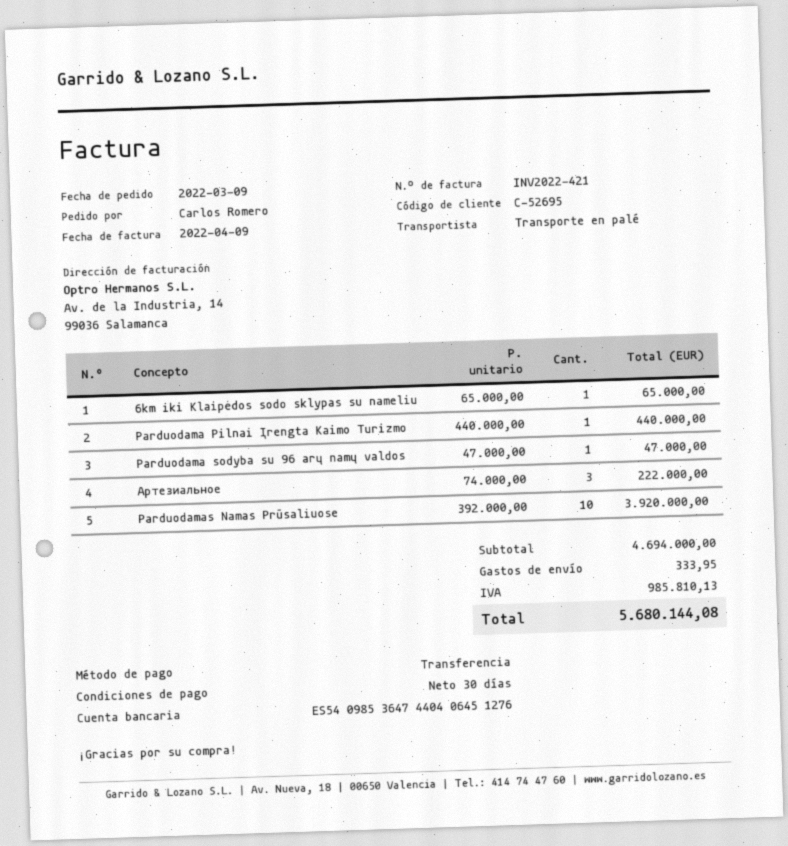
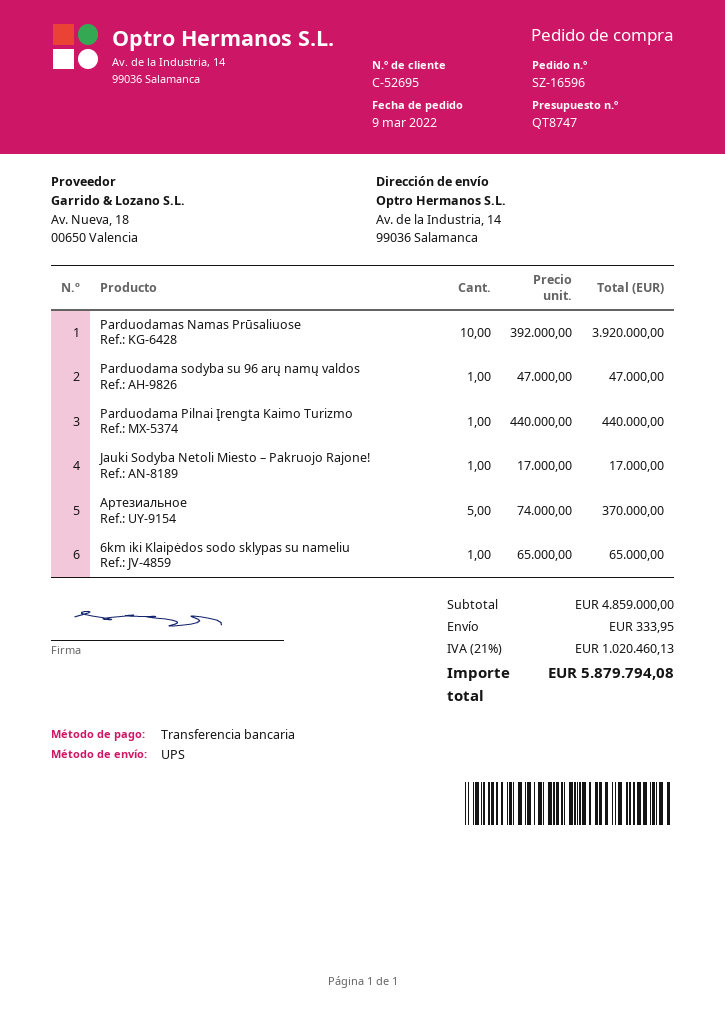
shipping method: pallet freight -> UPS
Артезиальное: 3 x 74000.00 = 222000.00 -> 5 x 74000.00 = 370000.00
Jauki Sodyba Netoli Miesto – Pakruojo Rajone!: none -> 1 x 17000.00 = 17000.00
subtotal: 4694000.00 -> 4859000.00
tax: 985810.13 -> 1020460.13
total: 5680144.08 -> 5879794.08

